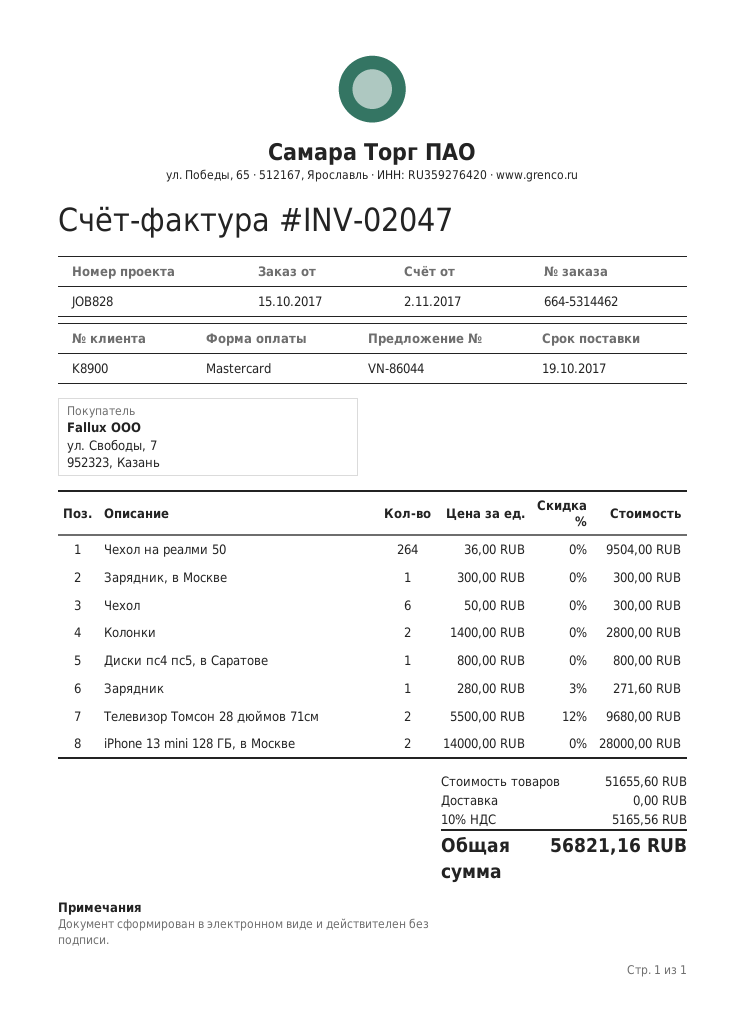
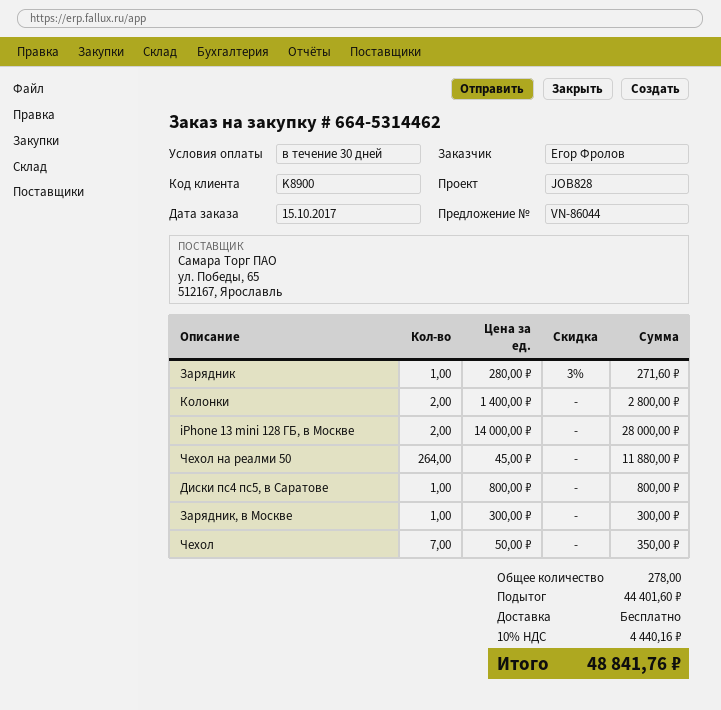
Чехол на реалми 50: 264 x 36.00 = 9504.00 -> 264 x 45.00 = 11880.00
Чехол: 6 x 50.00 = 300.00 -> 7 x 50.00 = 350.00
Телевизор Томсон 28 дюймов 71см: 2 x 5500.00 - 12% = 9680.00 -> none
subtotal: 51655.60 -> 44401.60
tax: 10% = 5165.56 -> 10% = 4440.16
total: 56821.16 -> 48841.76

